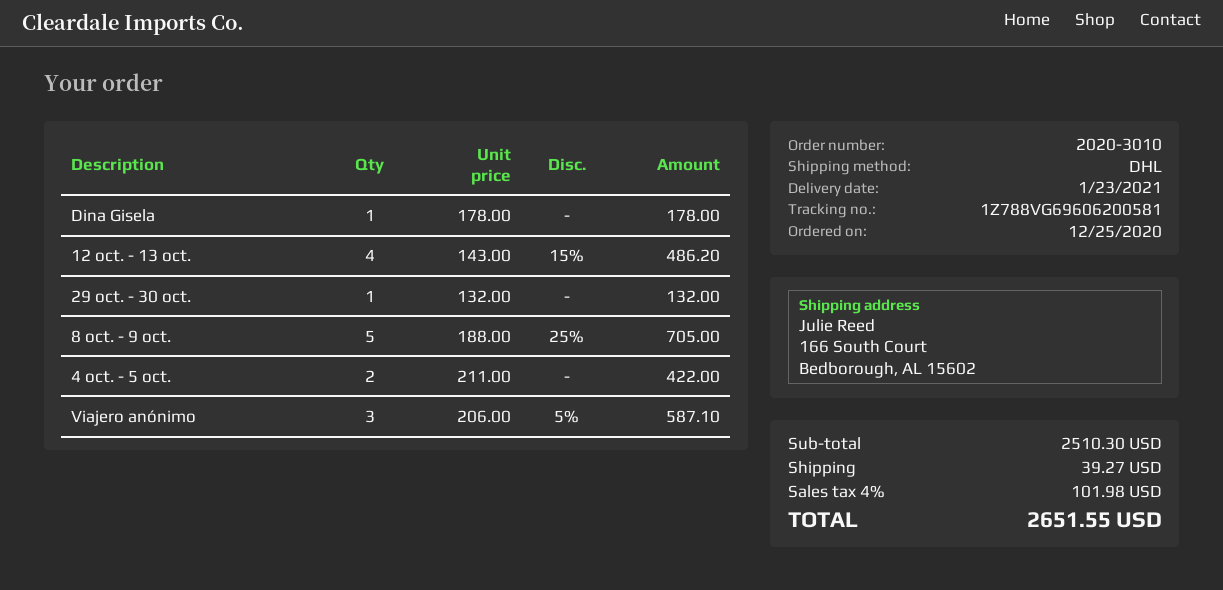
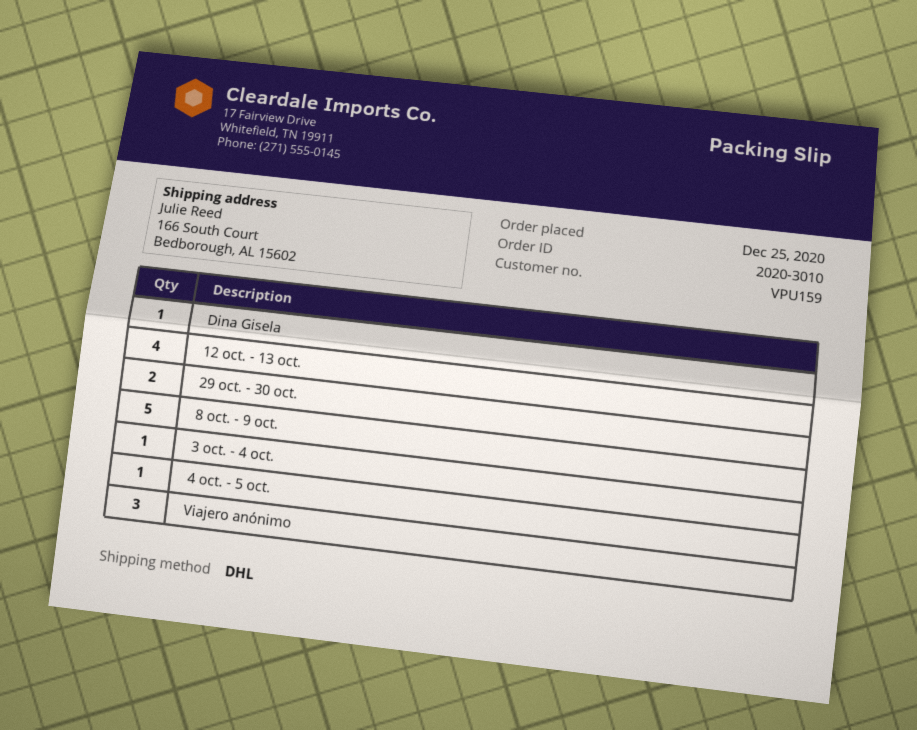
29 oct. - 30 oct.: 1 -> 2
4 oct. - 5 oct.: 2 -> 1
3 oct. - 4 oct.: none -> 1

